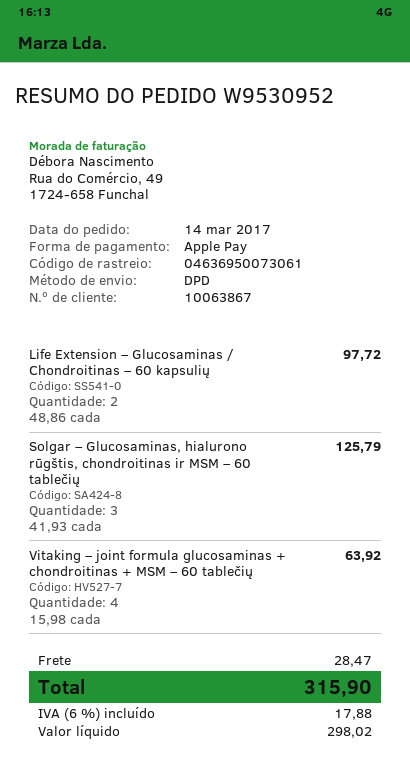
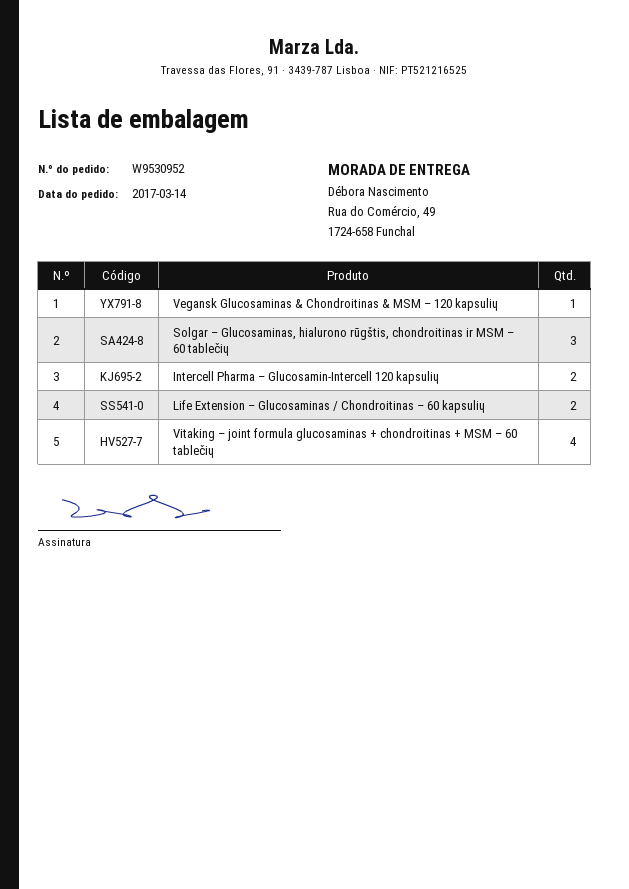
Vegansk Glucosaminas & Chondroitinas & MSM – 120 kapsulių: none -> 1
Intercell Pharma – Glucosamin-Intercell 120 kapsulių: none -> 2

